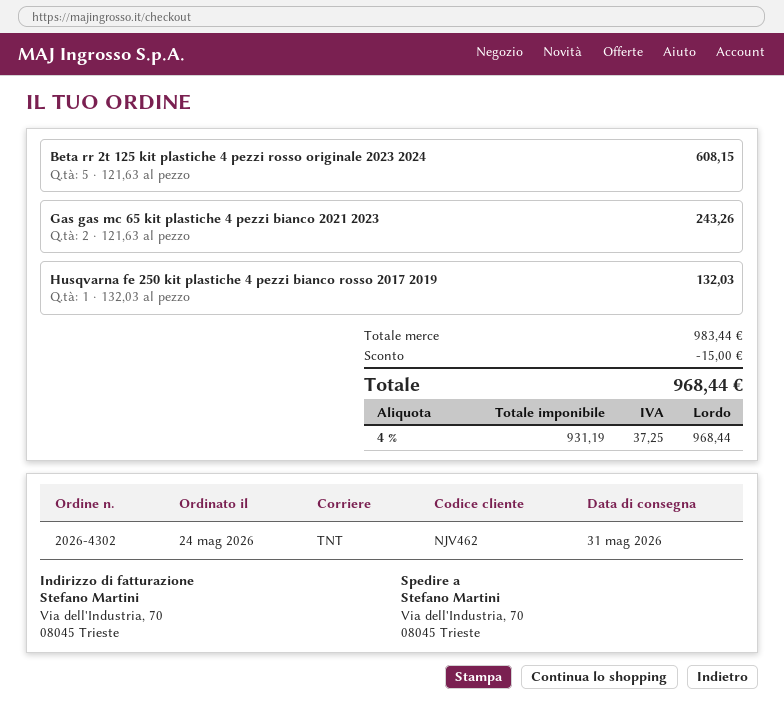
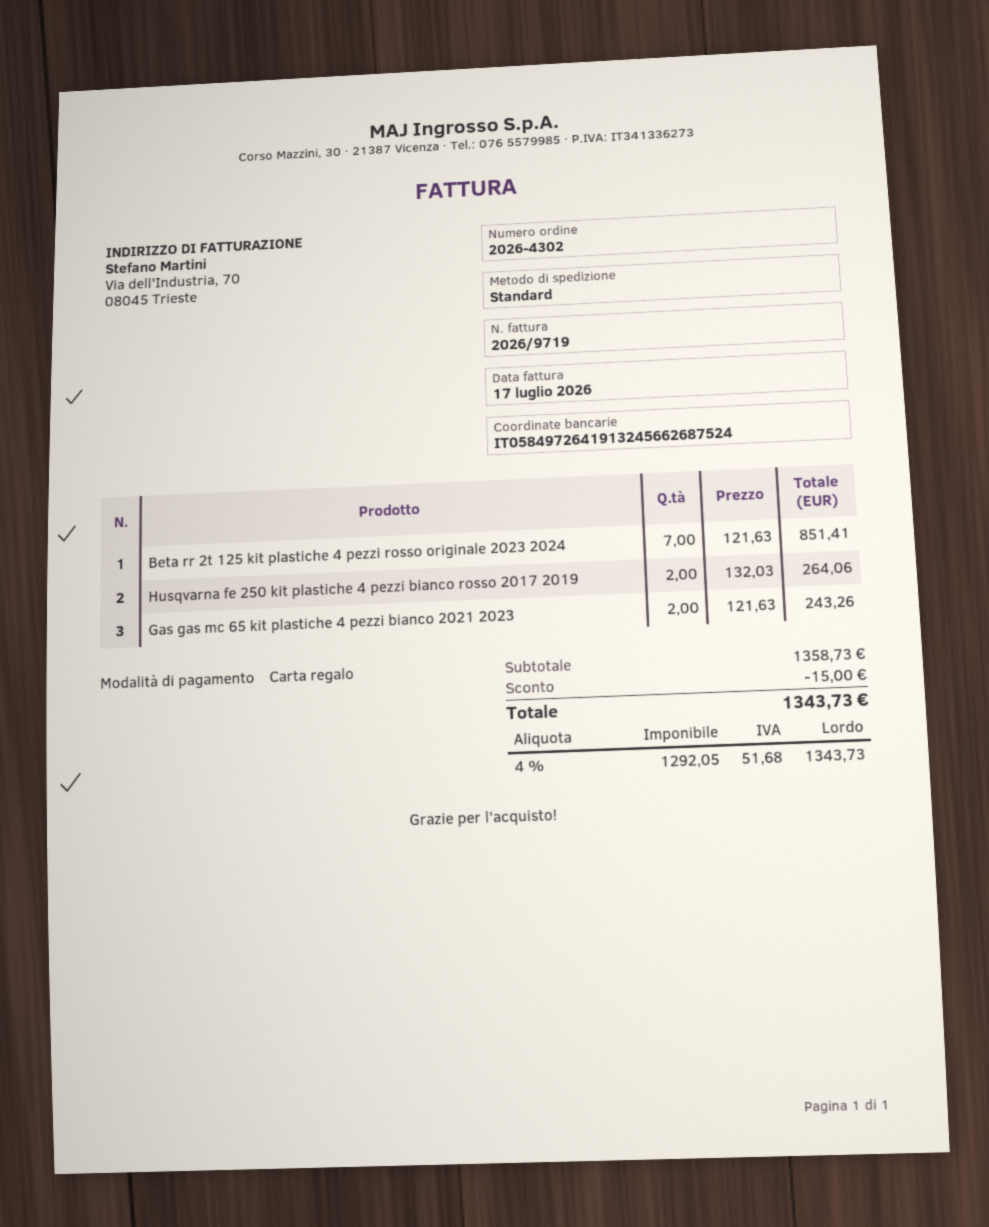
shipping method: TNT -> standard
Beta rr 2t 125 kit plastiche 4 pezzi rosso originale 2023 2024: 5 x 121.63 = 608.15 -> 7 x 121.63 = 851.41
Husqvarna fe 250 kit plastiche 4 pezzi bianco rosso 2017 2019: 1 x 132.03 = 132.03 -> 2 x 132.03 = 264.06
subtotal: 983.44 -> 1358.73
net: 931.19 -> 1292.05
tax: 4% = 37.25 -> 4% = 51.68
total: 968.44 -> 1343.73

